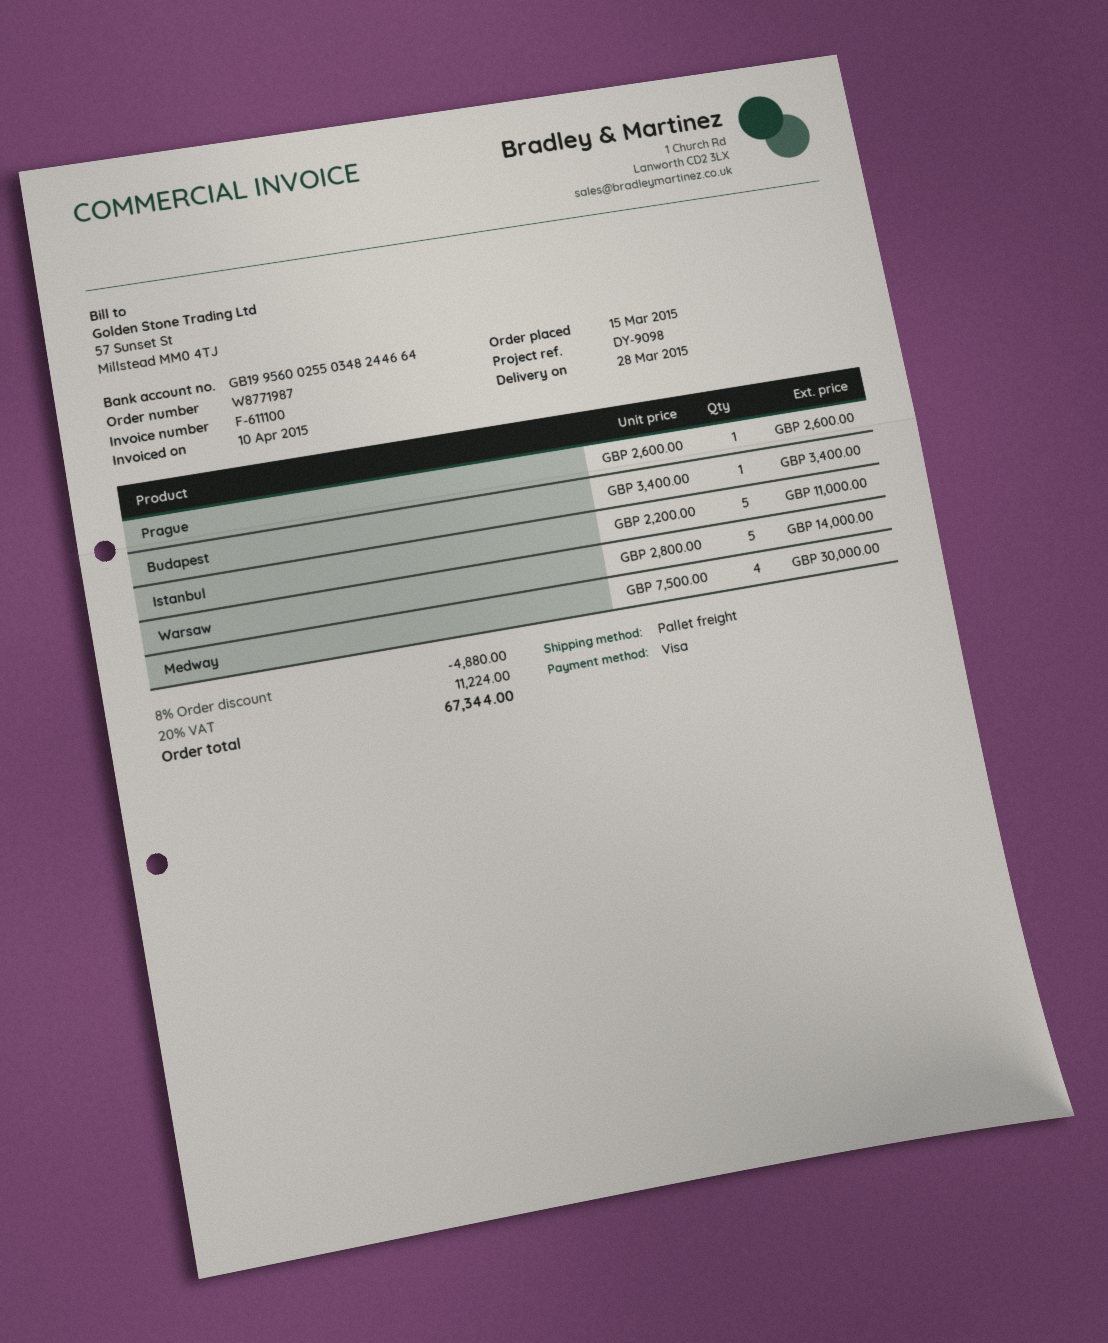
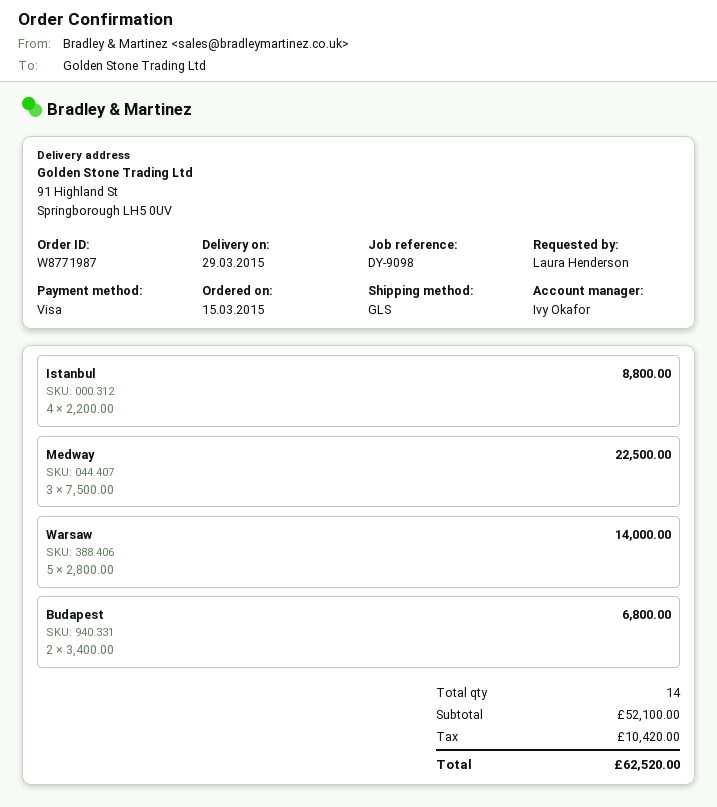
delivery date: 2015-03-28 -> 2015-03-29
shipping method: pallet freight -> GLS
Prague: 1 x 2600.00 = 2600.00 -> none
Budapest: 1 x 3400.00 = 3400.00 -> 2 x 3400.00 = 6800.00
Istanbul: 5 x 2200.00 = 11000.00 -> 4 x 2200.00 = 8800.00
Medway: 4 x 7500.00 = 30000.00 -> 3 x 7500.00 = 22500.00
discount: 8% = 4880.00 -> none
tax: 11224.00 -> 10420.00
total: 67344.00 -> 62520.00

